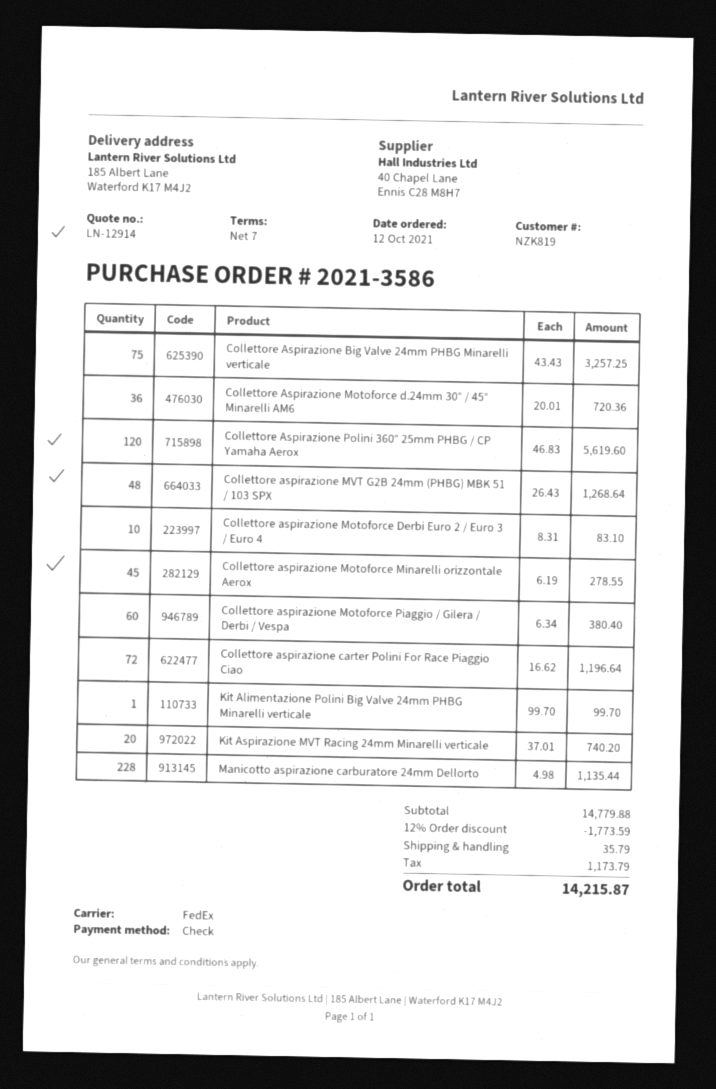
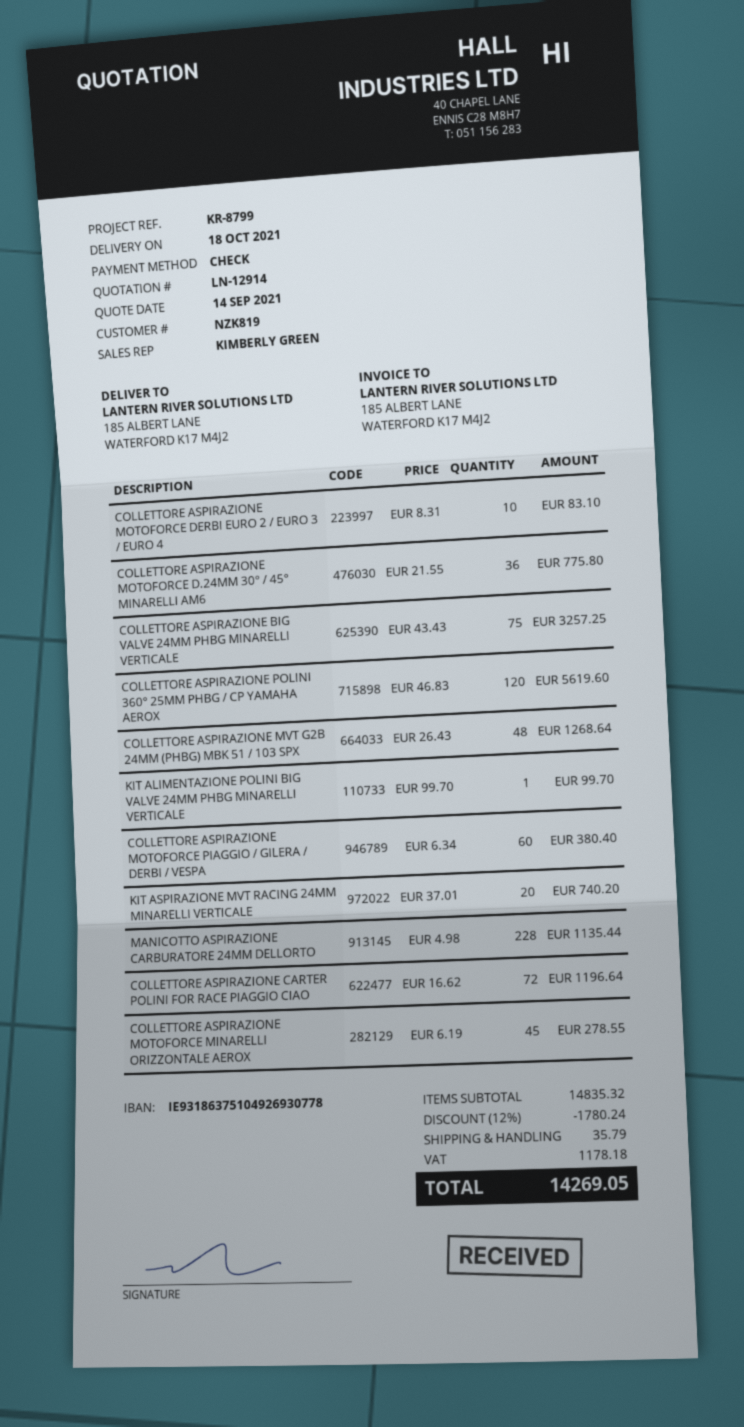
Collettore Aspirazione Motoforce d.24mm 30° / 45° Minarelli AM6: 36 x 20.01 = 720.36 -> 36 x 21.55 = 775.80
subtotal: 14779.88 -> 14835.32
discount: 12% = 1773.59 -> 12% = 1780.24
tax: 1173.79 -> 1178.18
total: 14215.87 -> 14269.05

